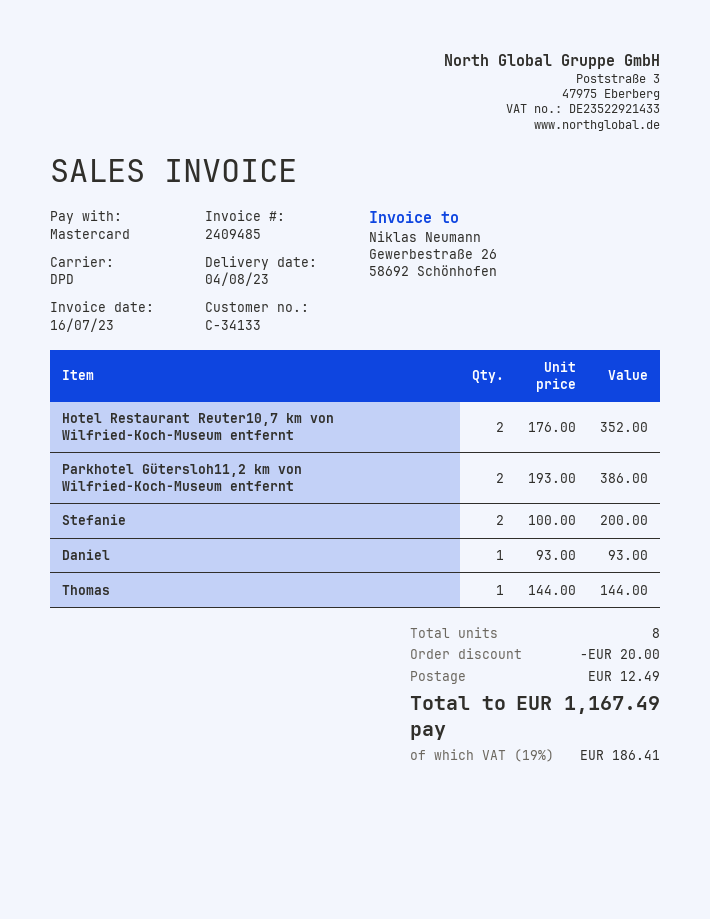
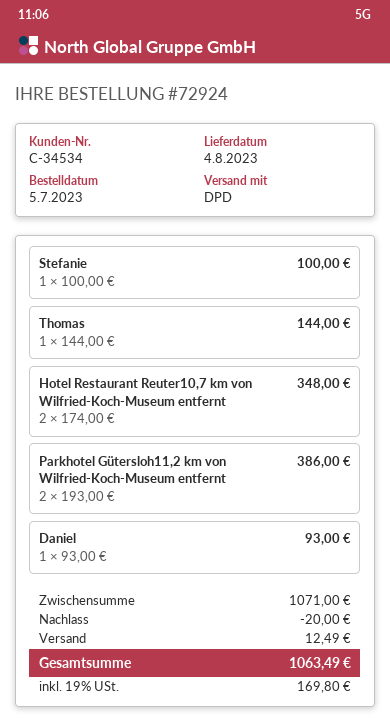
customer number: C-34133 -> C-34534
Hotel Restaurant Reuter10,7 km von Wilfried-Koch-Museum entfernt: 2 x 176.00 = 352.00 -> 2 x 174.00 = 348.00
Stefanie: 2 x 100.00 = 200.00 -> 1 x 100.00 = 100.00
tax: 19% = 186.41 -> 19% = 169.80
total: 1167.49 -> 1063.49

